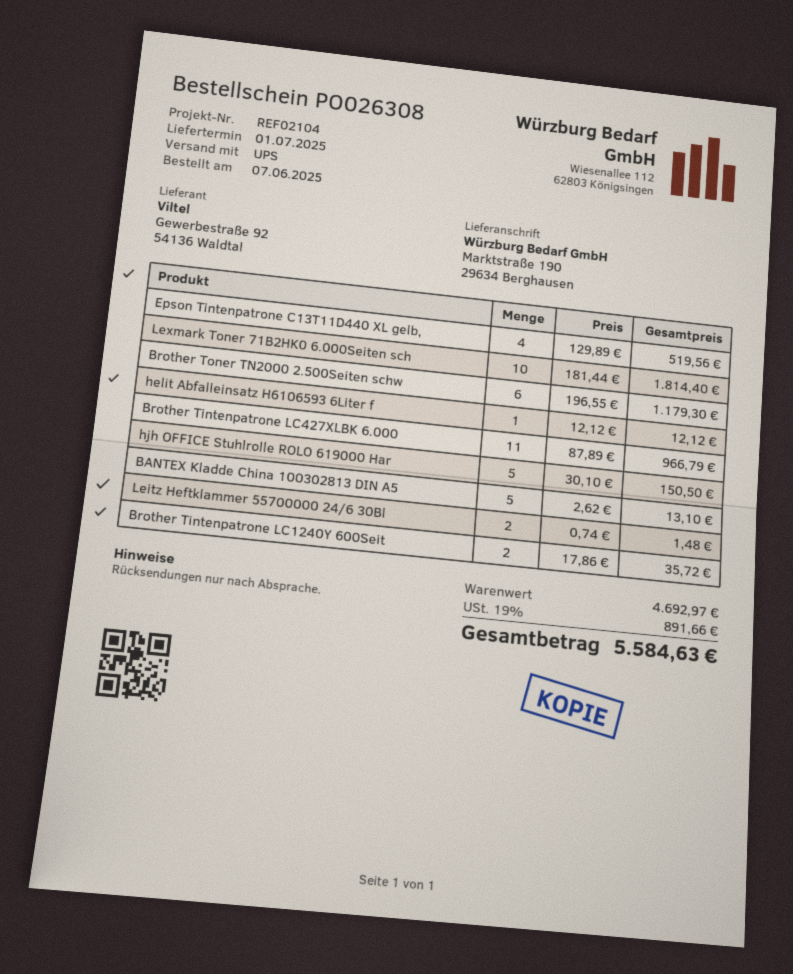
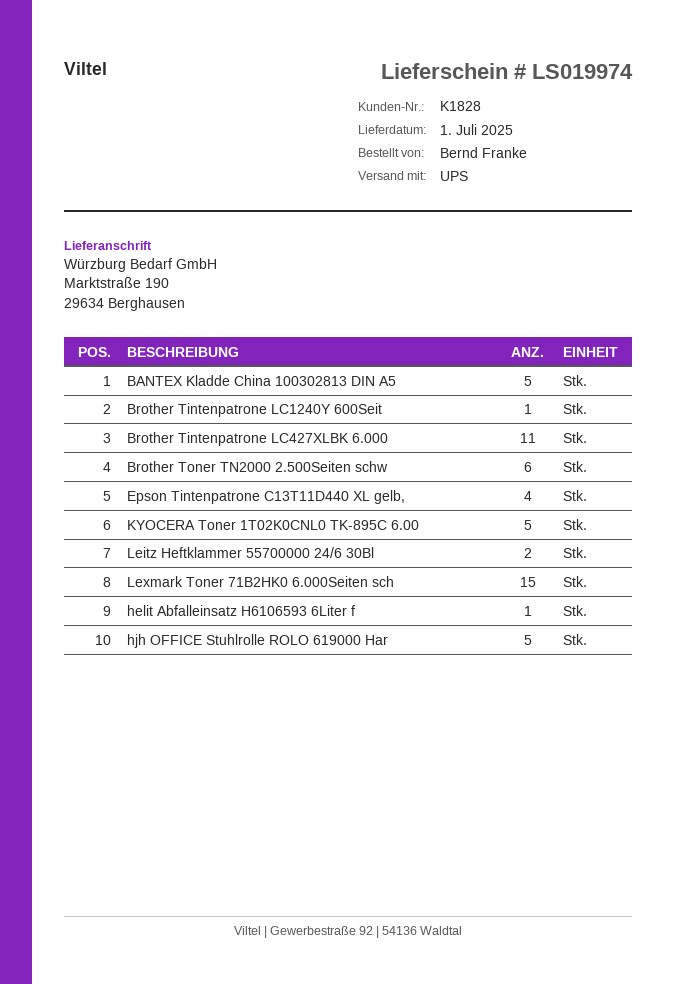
Lexmark Toner 71B2HK0 6.000Seiten sch: 10 -> 15
Brother Tintenpatrone LC1240Y 600Seit: 2 -> 1
KYOCERA Toner 1T02K0CNL0 TK-895C 6.00: none -> 5

